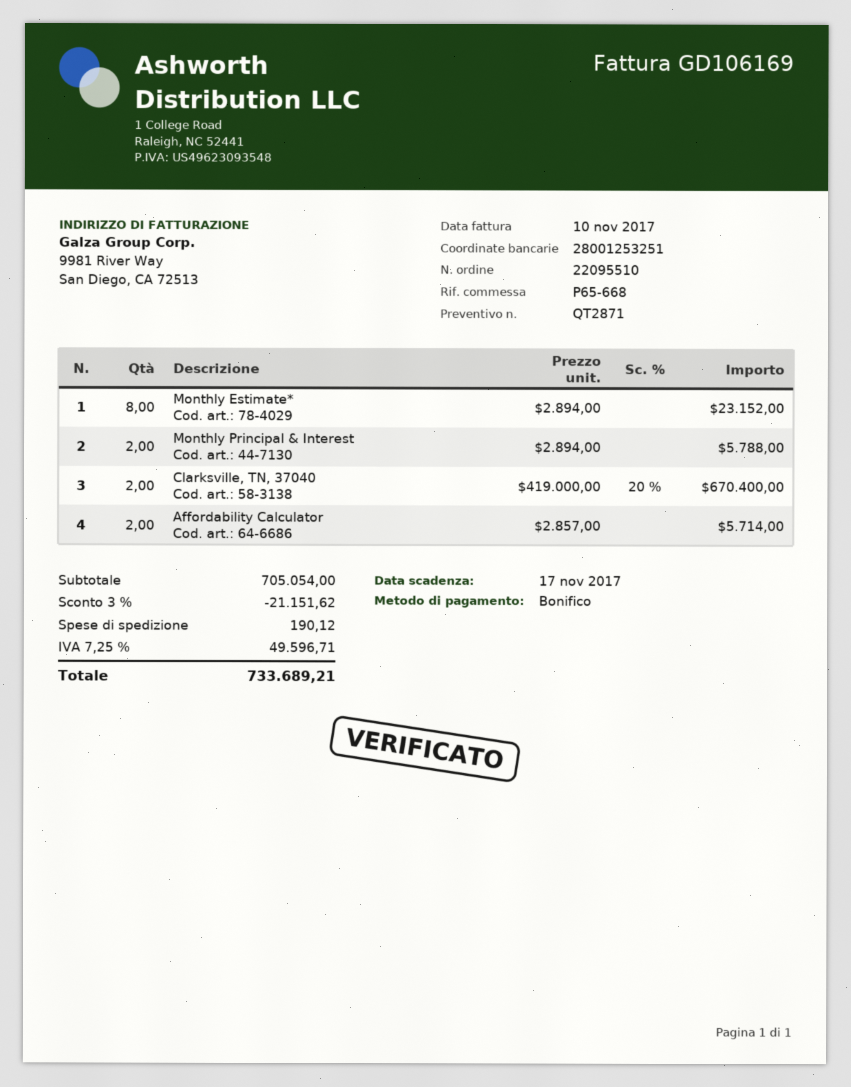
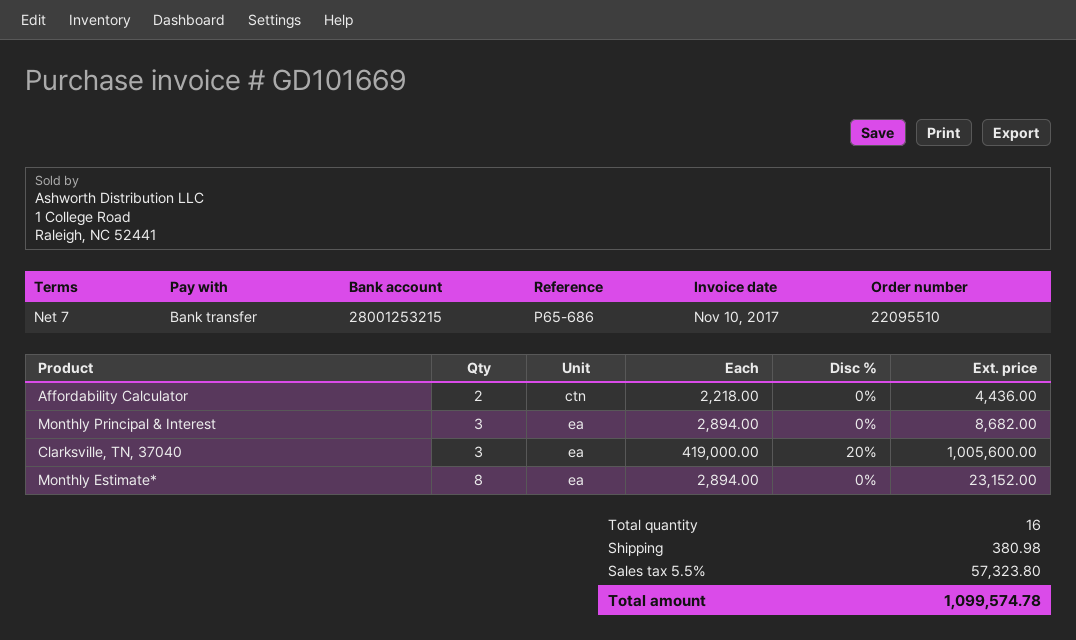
invoice number: GD106169 -> GD101669
reference: P65-668 -> P65-686
bank account: 28001253251 -> 28001253215
Monthly Principal & Interest: 2 x 2894.00 = 5788.00 -> 3 x 2894.00 = 8682.00
Clarksville, TN, 37040: 2 x 419000.00 - 20% = 670400.00 -> 3 x 419000.00 - 20% = 1005600.00
Affordability Calculator: 2 x 2857.00 = 5714.00 -> 2 x 2218.00 = 4436.00
discount: 3% = 21151.62 -> none
shipping: 190.12 -> 380.98
tax: 7.25% = 49596.71 -> 5.5% = 57323.80
total: 733689.21 -> 1099574.78

